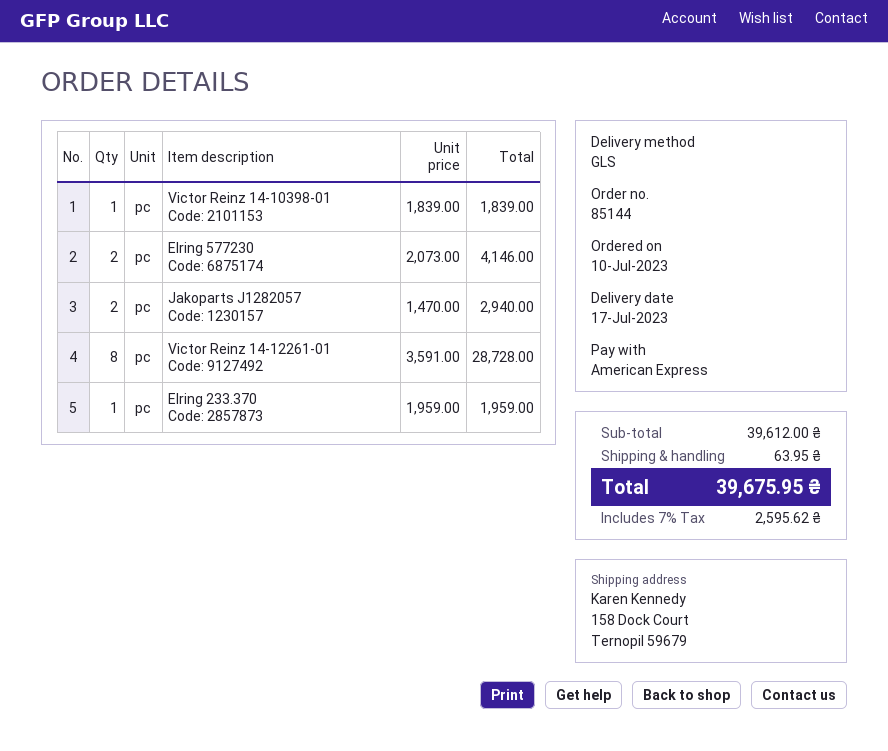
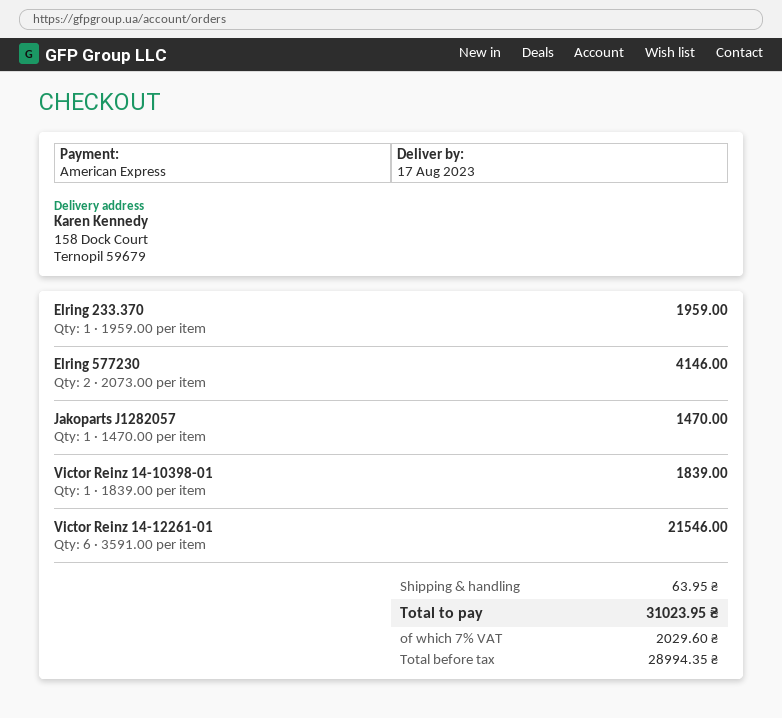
delivery date: 2023-07-17 -> 2023-08-17
Jakoparts J1282057: 2 x 1470.00 = 2940.00 -> 1 x 1470.00 = 1470.00
Victor Reinz 14-12261-01: 8 x 3591.00 = 28728.00 -> 6 x 3591.00 = 21546.00
tax: 7% = 2595.62 -> 7% = 2029.60
total: 39675.95 -> 31023.95

